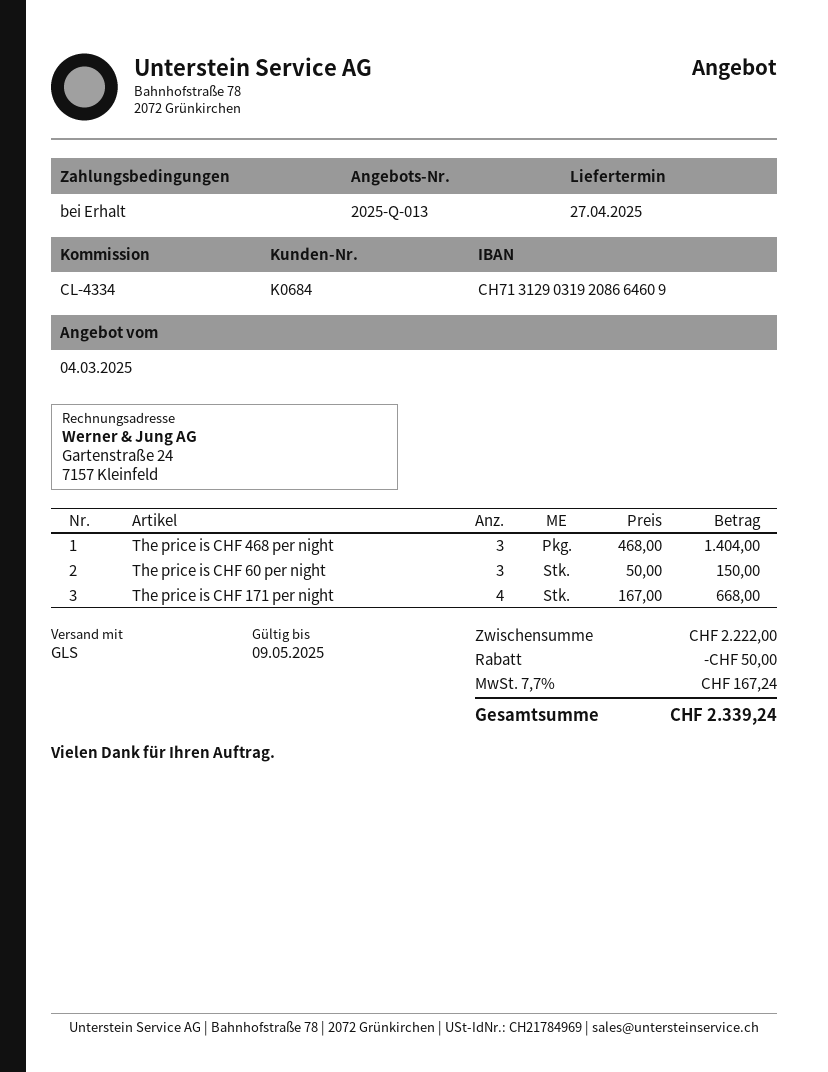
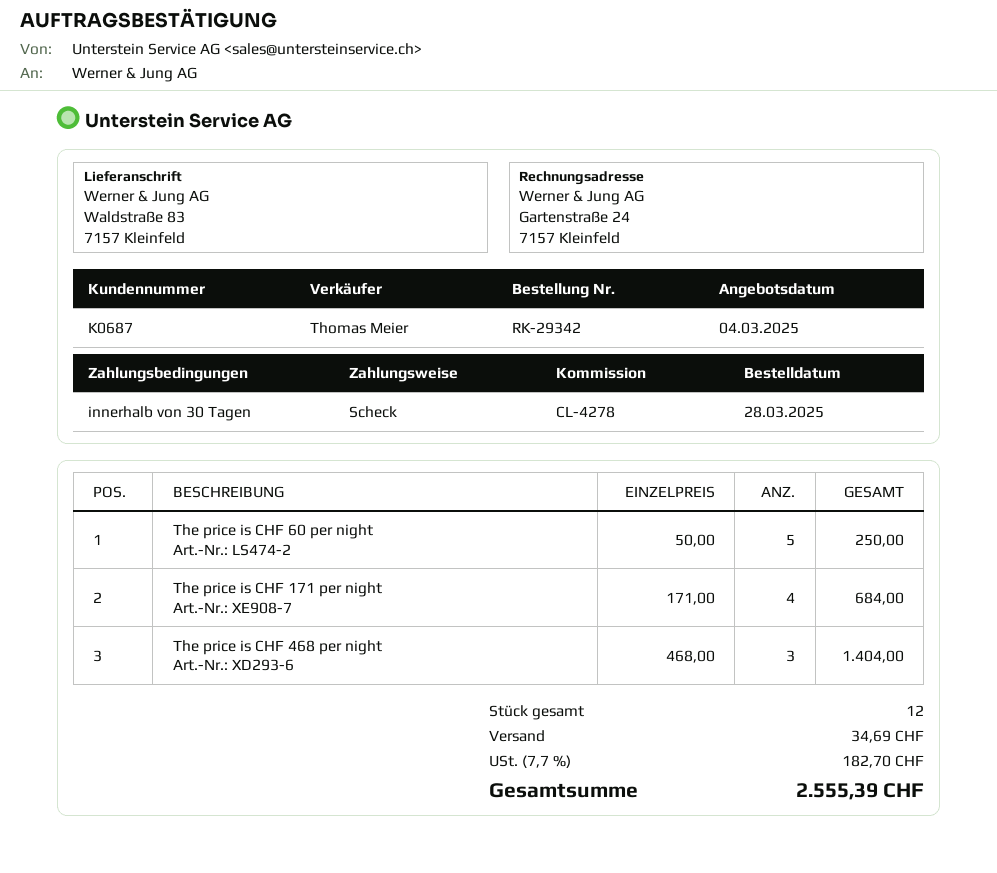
payment terms: on receipt -> 30 days
customer number: K0684 -> K0687
reference: CL-4334 -> CL-4278
The price is CHF 60 per night: 3 x 50.00 = 150.00 -> 5 x 50.00 = 250.00
The price is CHF 171 per night: 4 x 167.00 = 668.00 -> 4 x 171.00 = 684.00
discount: 50.00 -> none
shipping: none -> 34.69
tax: 7.7% = 167.24 -> 7.7% = 182.70
total: 2339.24 -> 2555.39

